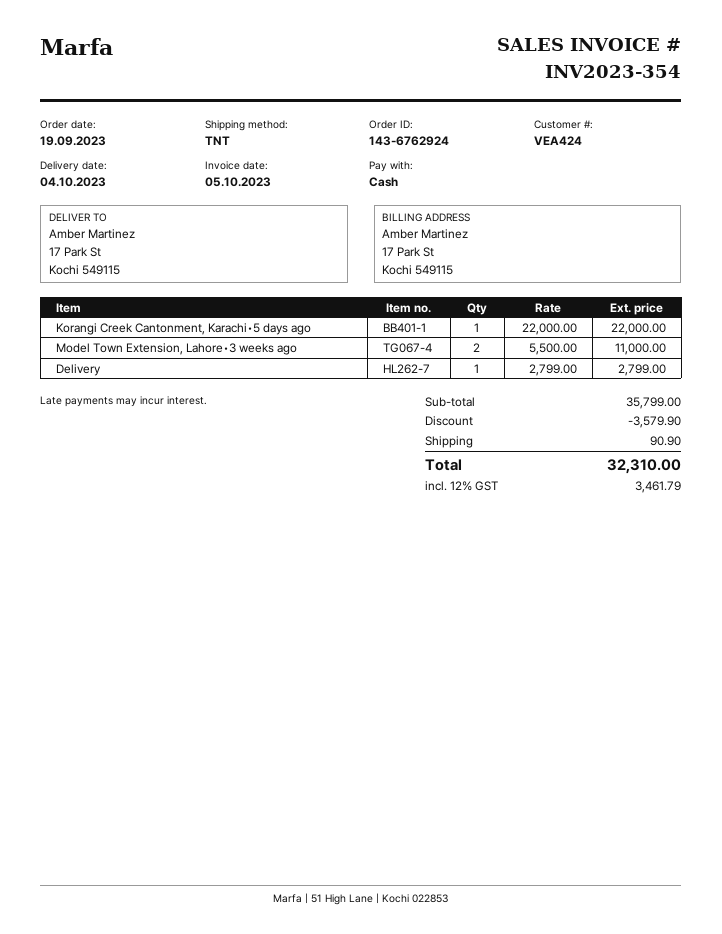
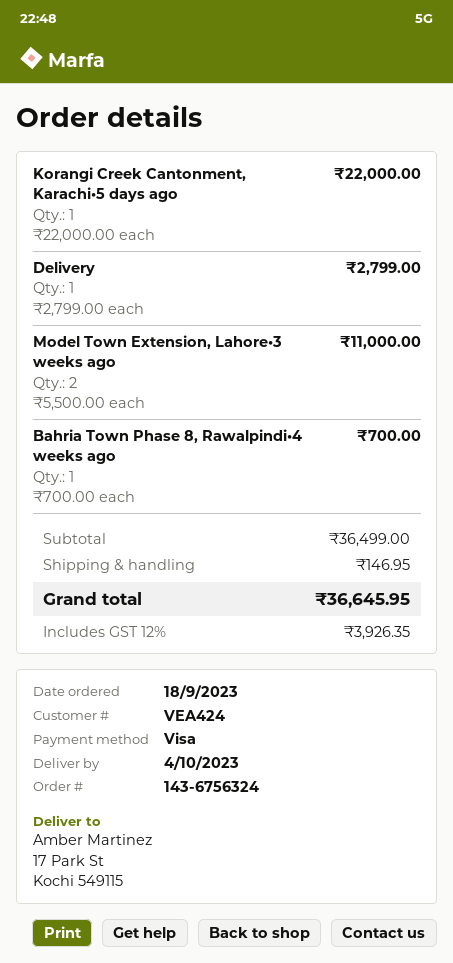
order number: 143-6762924 -> 143-6756324
order date: 2023-09-19 -> 2023-09-18
payment method: cash -> Visa
Bahria Town Phase 8, Rawalpindi•4 weeks ago: none -> 1 x 700.00 = 700.00
subtotal: 35799.00 -> 36499.00
discount: 3579.90 -> none
shipping: 90.90 -> 146.95
tax: 12% = 3461.79 -> 12% = 3926.35
total: 32310.00 -> 36645.95

